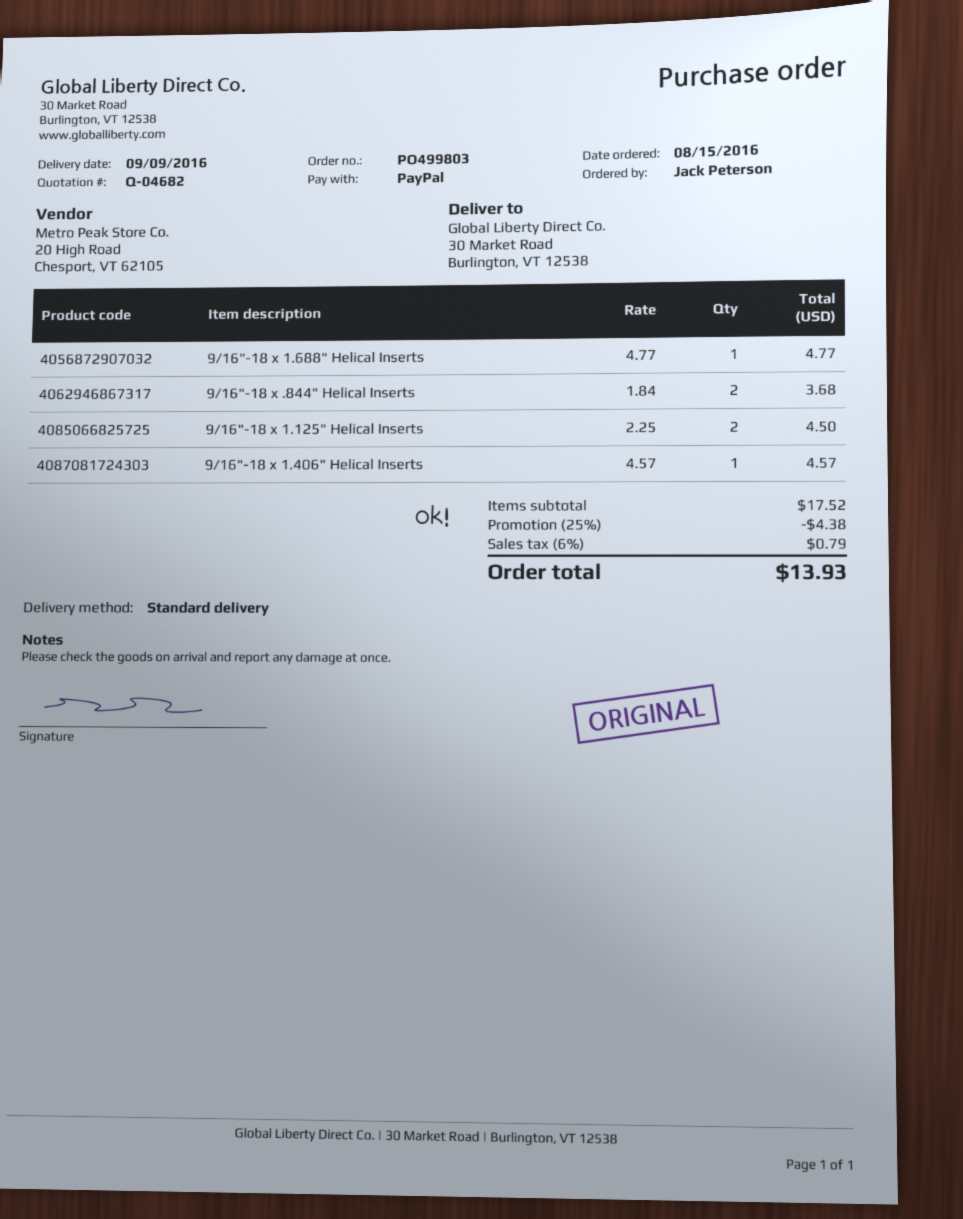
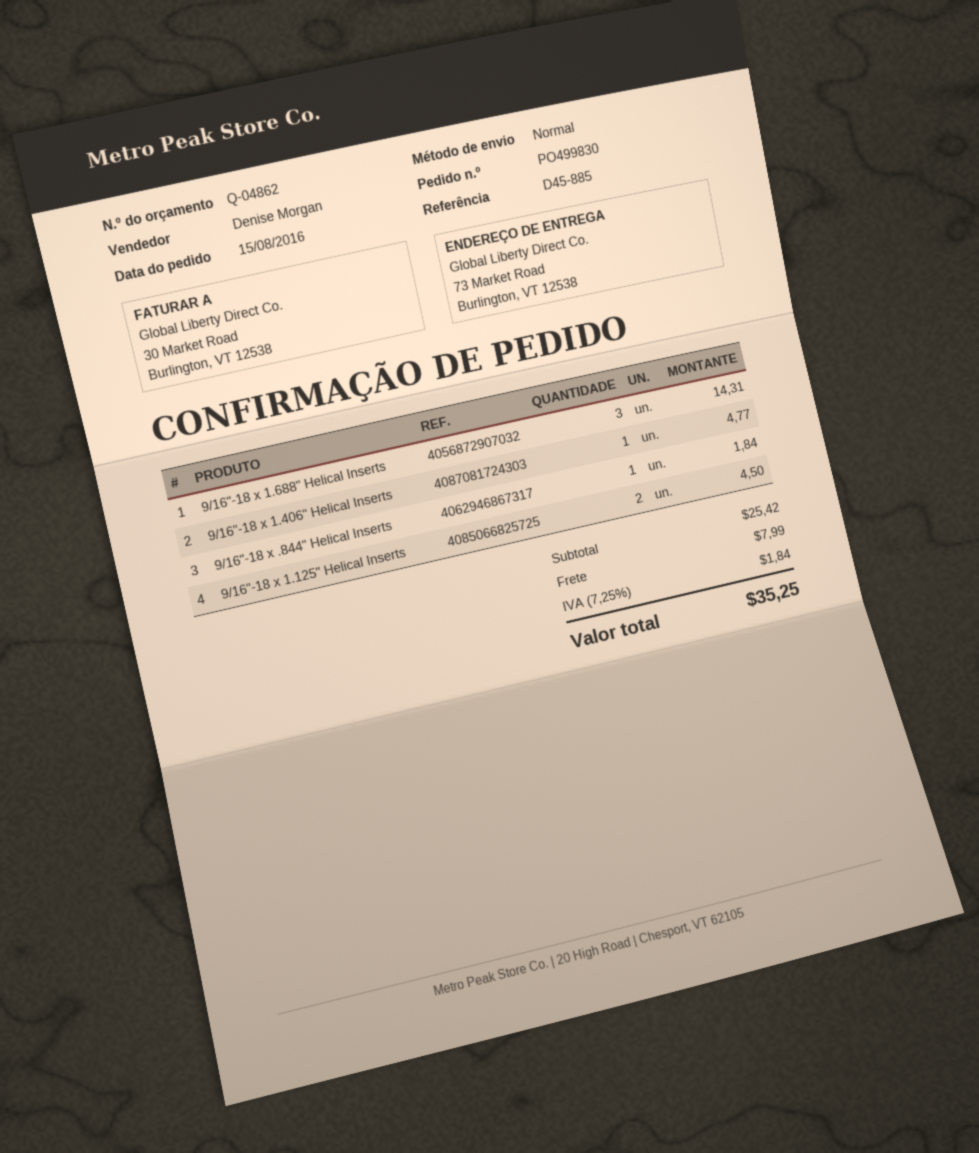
quote number: Q-04682 -> Q-04862
order number: PO499803 -> PO499830
ship to: 30 Market Road, Burlington, VT 12538 -> 73 Market Road, Burlington, VT 12538
9/16"-18 x 1.688" Helical Inserts: 1 for 4.77 -> 3 for 14.31
9/16"-18 x .844" Helical Inserts: 2 for 3.68 -> 1 for 1.84
9/16"-18 x 1.406" Helical Inserts: 1 for 4.57 -> 1 for 4.77
subtotal: 17.52 -> 25.42
discount: 25% = 4.38 -> none
shipping: none -> 7.99
tax: 6% = 0.79 -> 7.25% = 1.84
total: 13.93 -> 35.25

